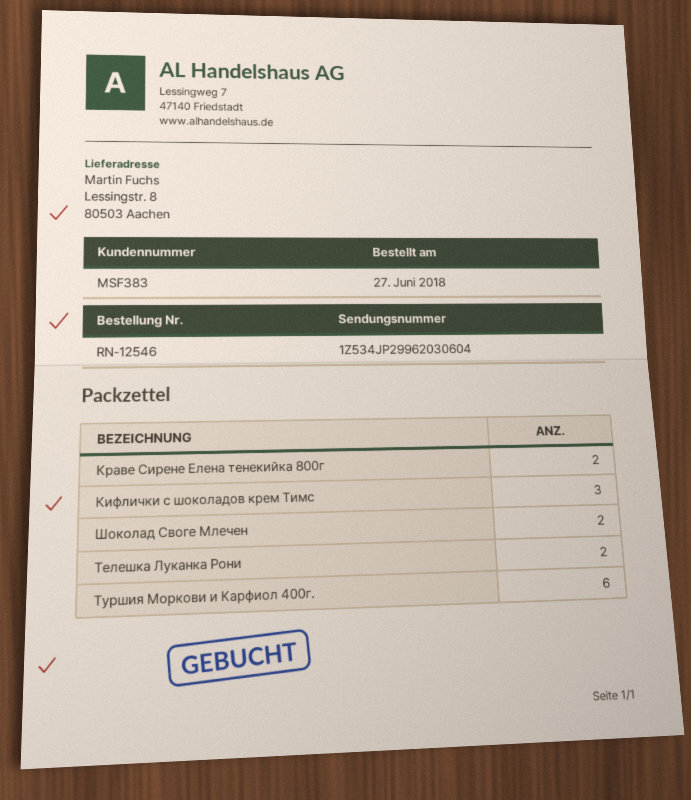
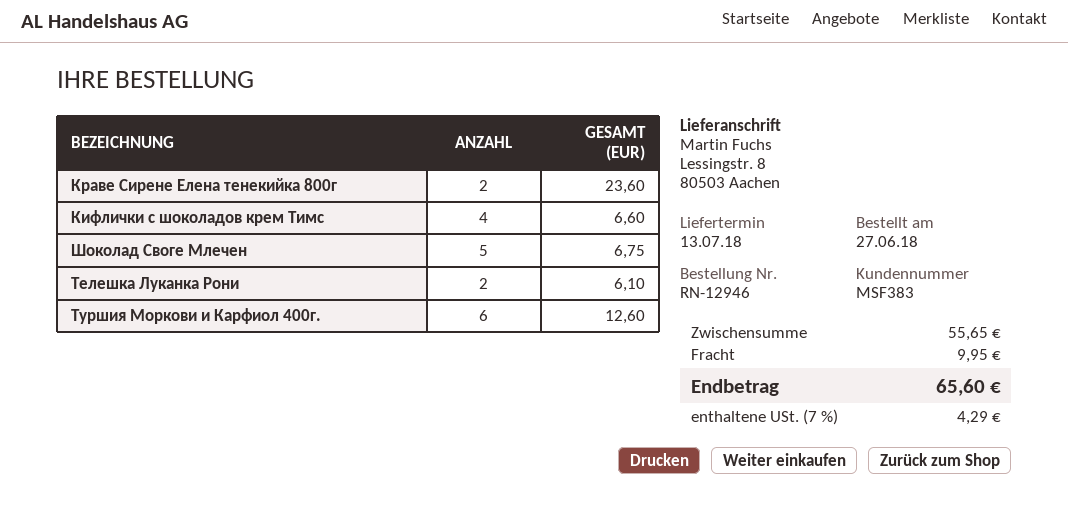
order number: RN-12546 -> RN-12946
Кифлички с шоколадов крем Тимс: 3 -> 4
Шоколад Своге Млечен: 2 -> 5

